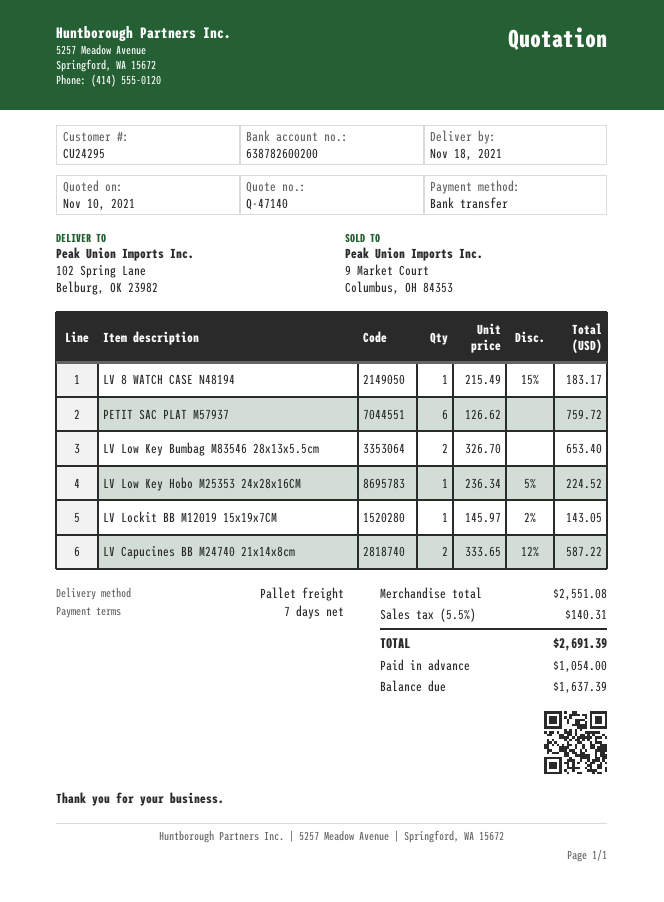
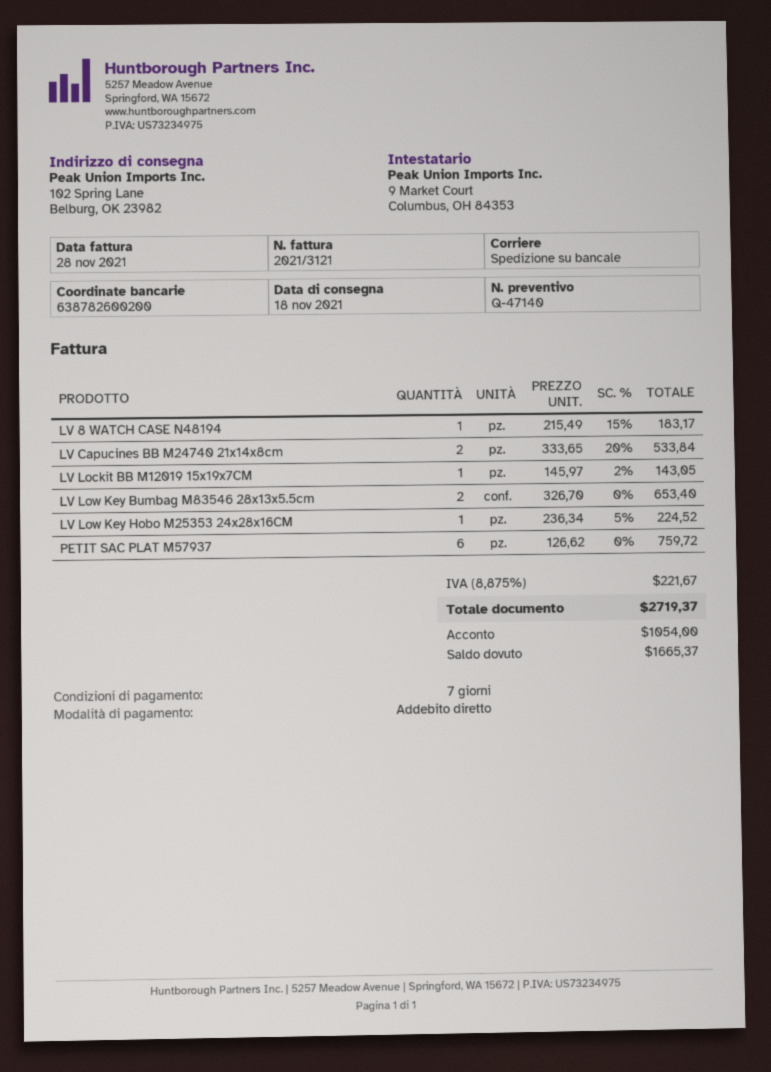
payment method: bank transfer -> direct debit
LV Capucines BB M24740 21x14x8cm: 2 x 333.65 - 12% = 587.22 -> 2 x 333.65 - 20% = 533.84
tax: 5.5% = 140.31 -> 8.875% = 221.67
total: 2691.39 -> 2719.37
balance: 1637.39 -> 1665.37

